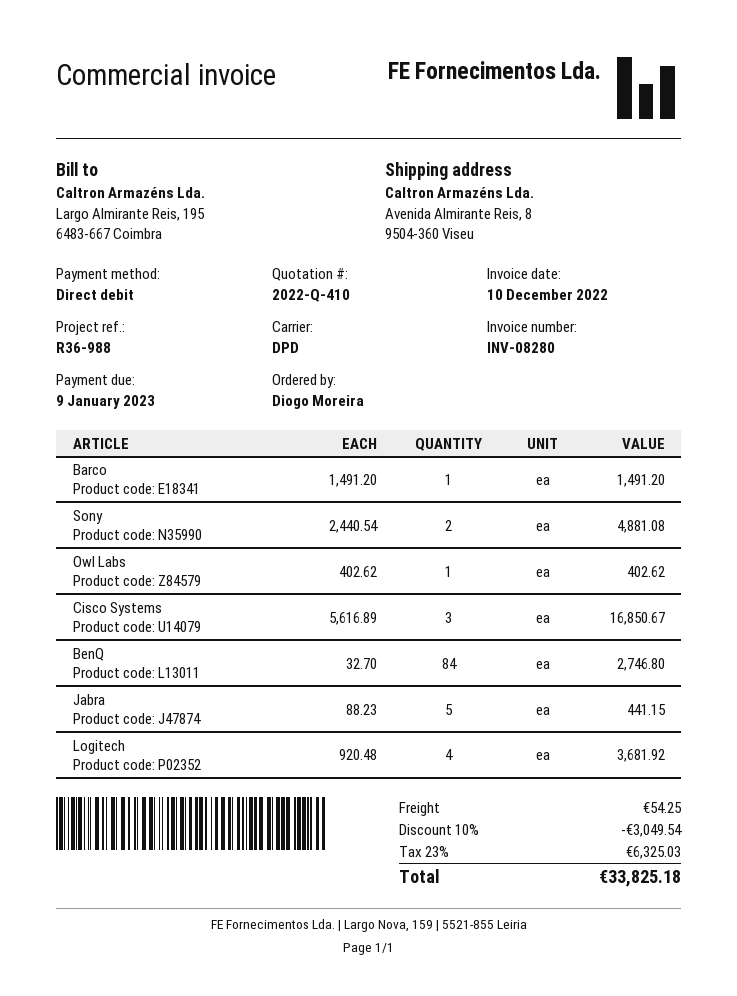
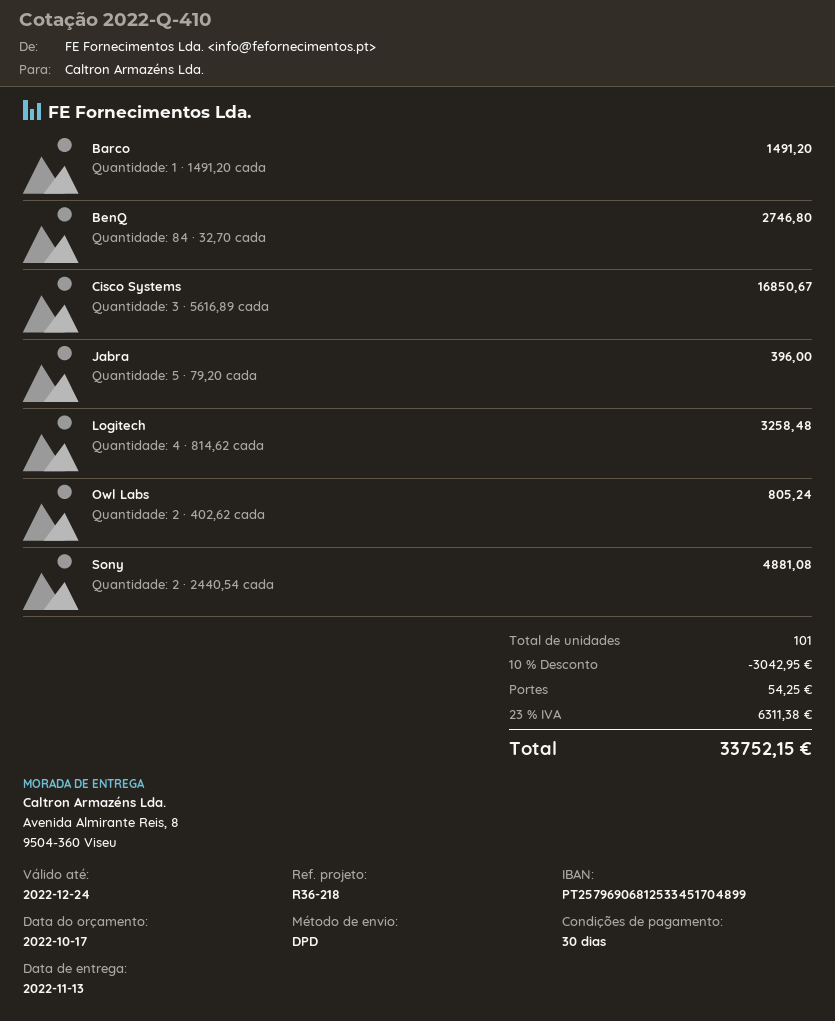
reference: R36-988 -> R36-218
Owl Labs: 1 x 402.62 = 402.62 -> 2 x 402.62 = 805.24
Jabra: 5 x 88.23 = 441.15 -> 5 x 79.20 = 396.00
Logitech: 4 x 920.48 = 3681.92 -> 4 x 814.62 = 3258.48
discount: 10% = 3049.54 -> 10% = 3042.95
tax: 23% = 6325.03 -> 23% = 6311.38
total: 33825.18 -> 33752.15

